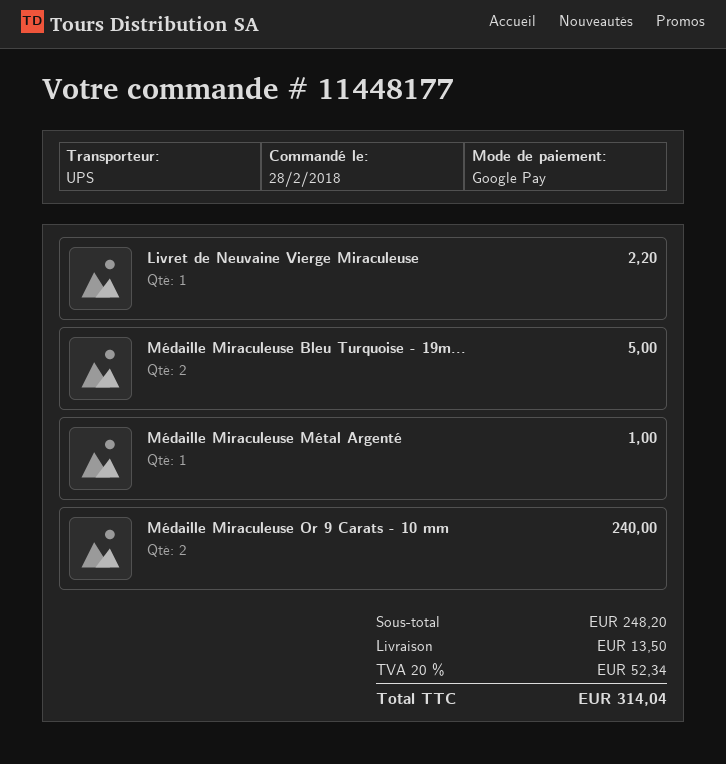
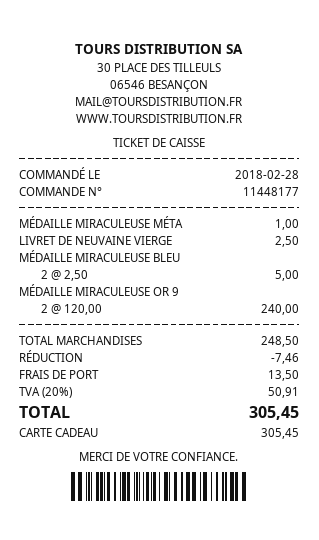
payment method: Google Pay -> gift card
Livret de Neuvaine Vierge Miraculeuse: 1 for 2.20 -> 1 for 2.50
subtotal: 248.20 -> 248.50
discount: none -> 7.46
tax: 20% = 52.34 -> 20% = 50.91
total: 314.04 -> 305.45

